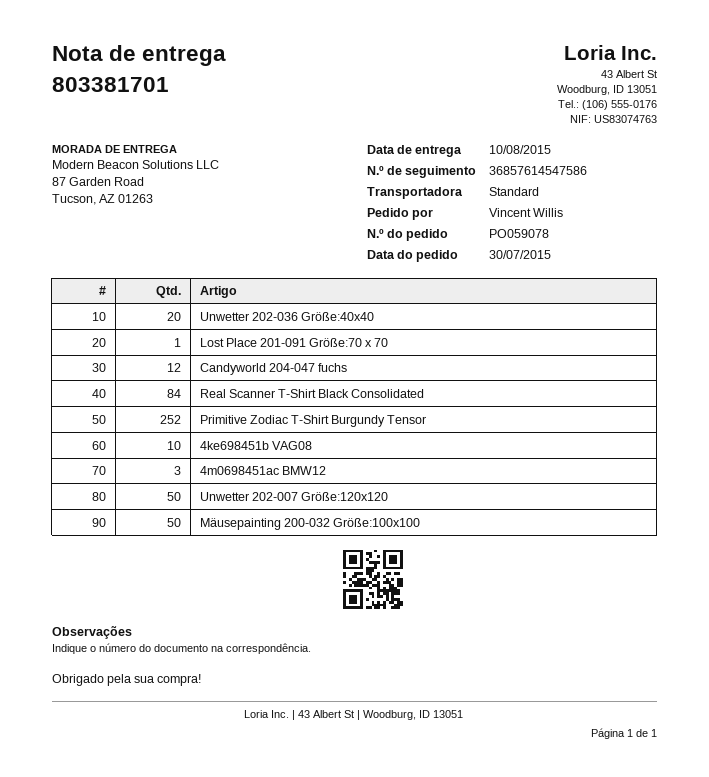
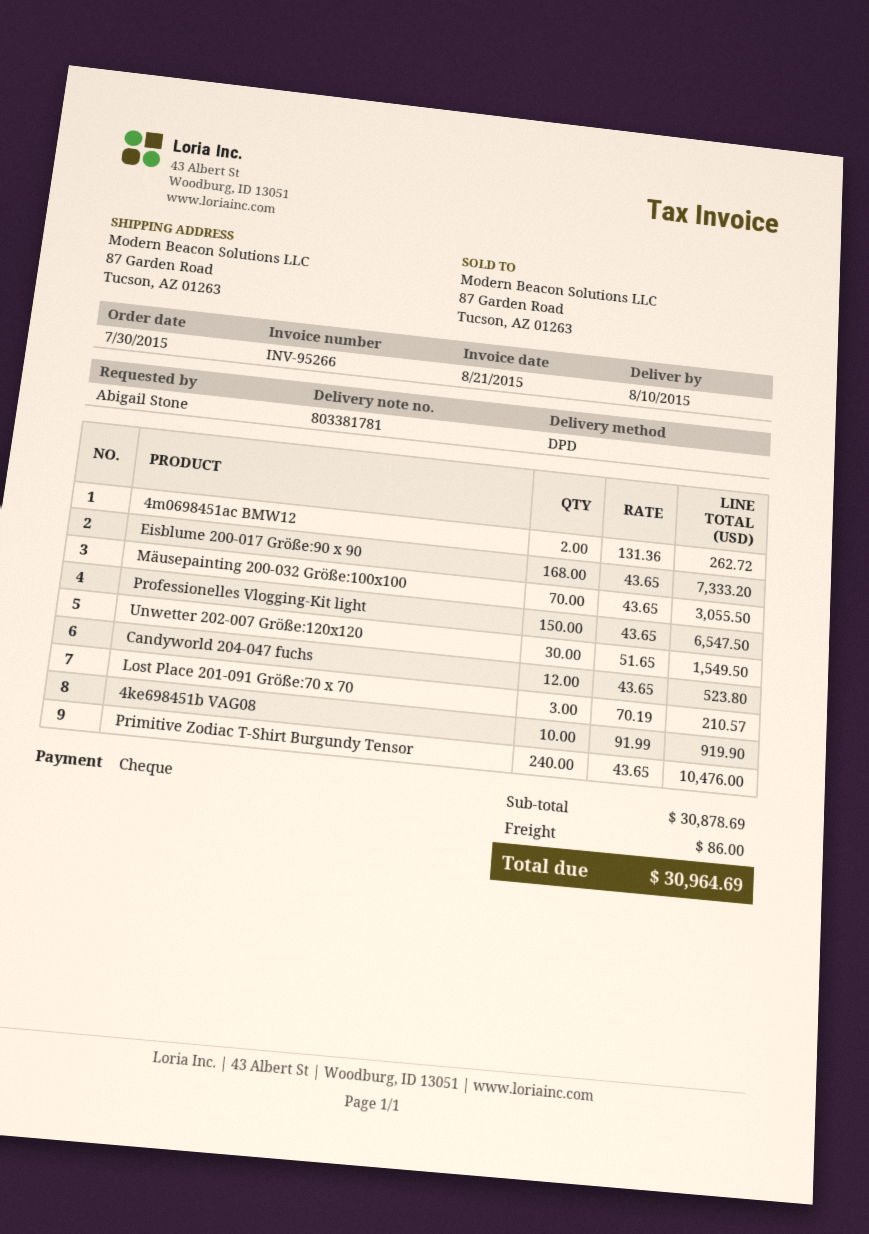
delivery note number: 803381701 -> 803381781
ordered by: Vincent Willis -> Abigail Stone
shipping method: standard -> DPD
Unwetter 202-036 Größe:40x40: 20 -> none
Lost Place 201-091 Größe:70 x 70: 1 -> 3
Real Scanner T-Shirt Black Consolidated: 84 -> none
Primitive Zodiac T-Shirt Burgundy Tensor: 252 -> 240
4m0698451ac BMW12: 3 -> 2
Unwetter 202-007 Größe:120x120: 50 -> 30
Mäusepainting 200-032 Größe:100x100: 50 -> 70
Eisblume 200-017 Größe:90 x 90: none -> 168
Professionelles Vlogging-Kit light: none -> 150

